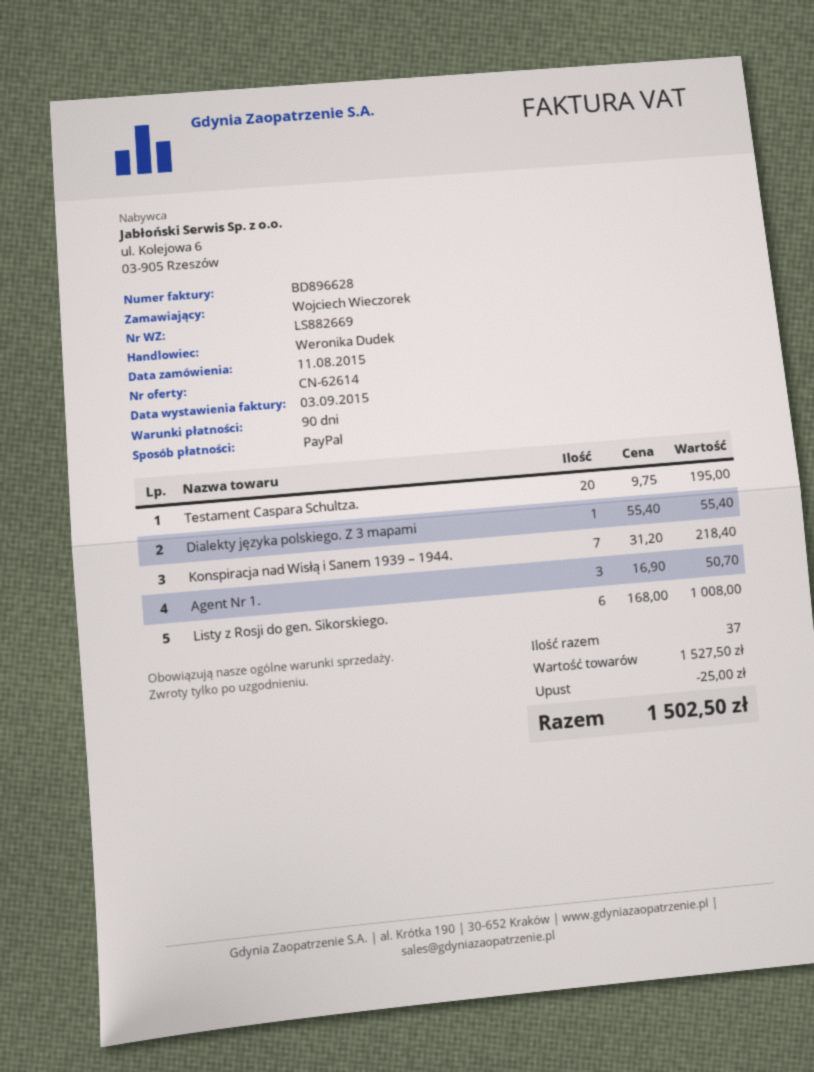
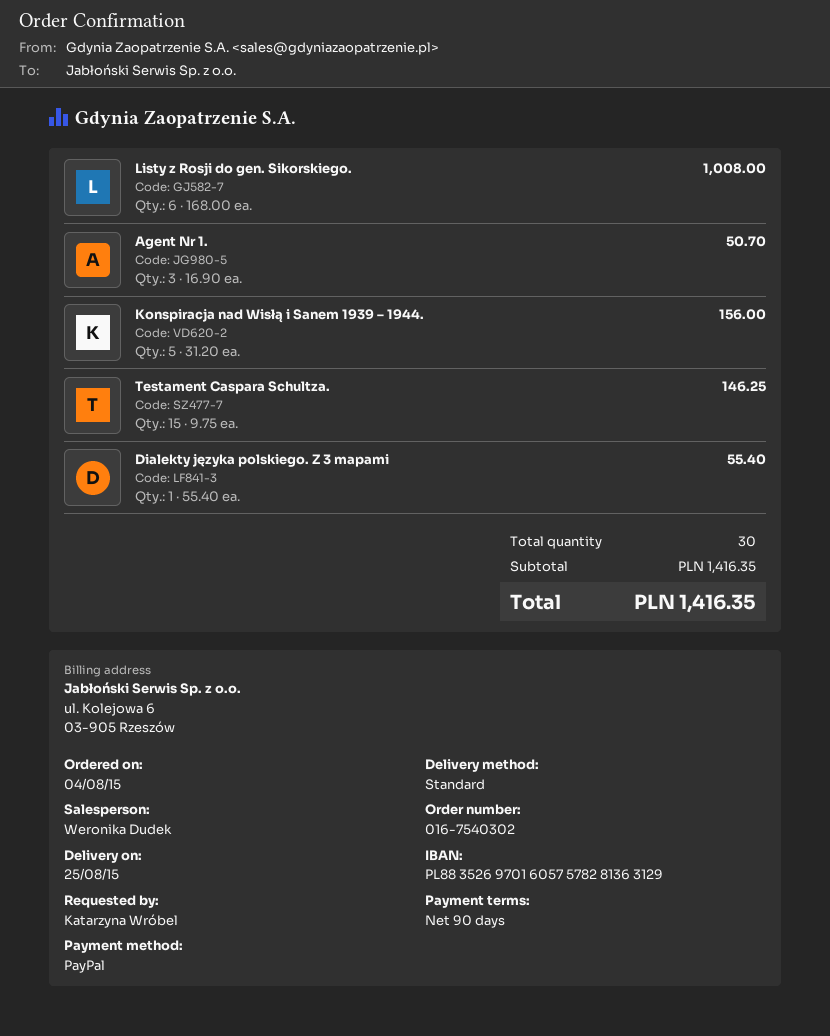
order date: 2015-08-11 -> 2015-08-04
ordered by: Wojciech Wieczorek -> Katarzyna Wróbel
Testament Caspara Schultza.: 20 x 9.75 = 195.00 -> 15 x 9.75 = 146.25
Konspiracja nad Wisłą i Sanem 1939 – 1944.: 7 x 31.20 = 218.40 -> 5 x 31.20 = 156.00
total quantity: 37 -> 30
subtotal: 1527.50 -> 1416.35
discount: 25.00 -> none
total: 1502.50 -> 1416.35

